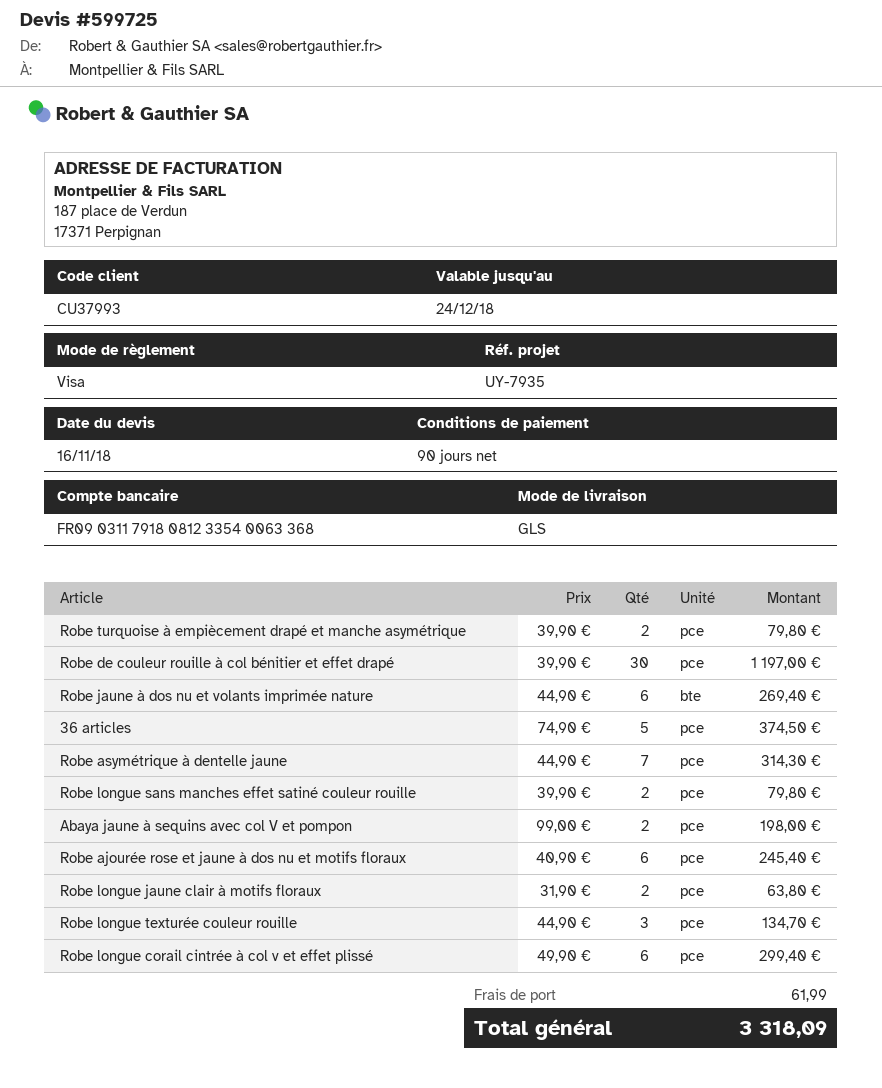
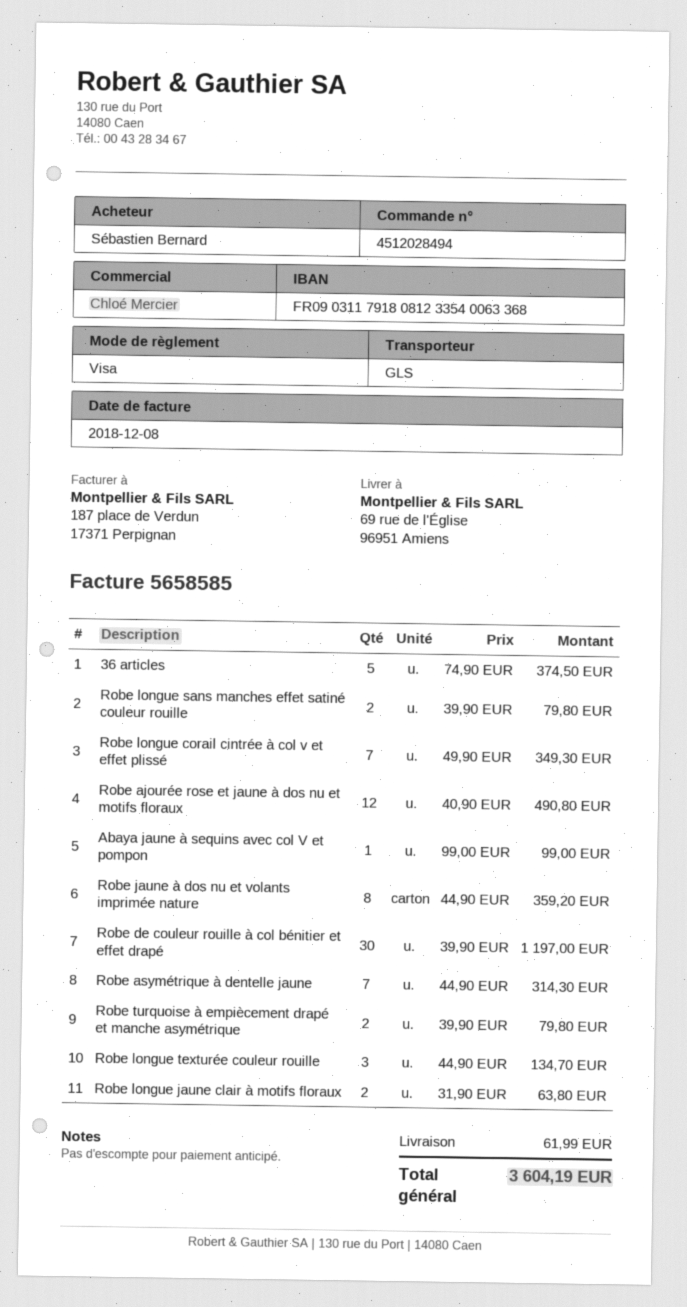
Robe jaune à dos nu et volants imprimée nature: 6 x 44.90 = 269.40 -> 8 x 44.90 = 359.20
Abaya jaune à sequins avec col V et pompon: 2 x 99.00 = 198.00 -> 1 x 99.00 = 99.00
Robe ajourée rose et jaune à dos nu et motifs floraux: 6 x 40.90 = 245.40 -> 12 x 40.90 = 490.80
Robe longue corail cintrée à col v et effet plissé: 6 x 49.90 = 299.40 -> 7 x 49.90 = 349.30
total: 3318.09 -> 3604.19

